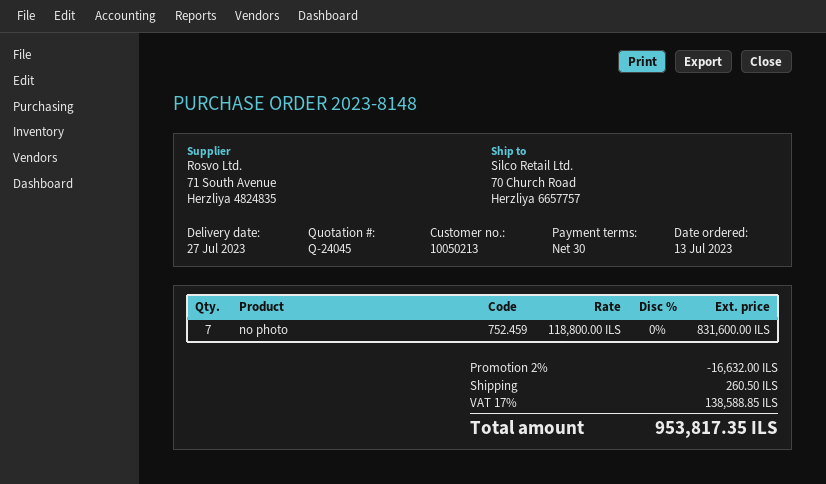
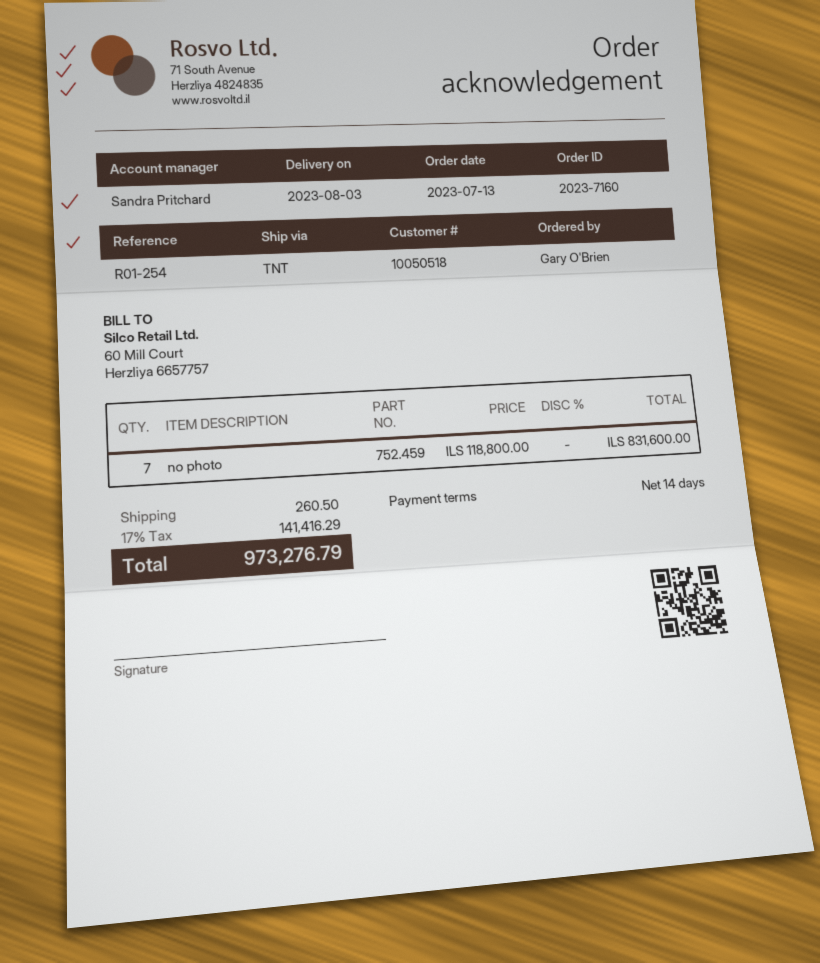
order number: 2023-8148 -> 2023-7160
delivery date: 2023-07-27 -> 2023-08-03
payment terms: 30 days -> 14 days
customer number: 10050213 -> 10050518
discount: 2% = 16632.00 -> none
tax: 17% = 138588.85 -> 17% = 141416.29
total: 953817.35 -> 973276.79

